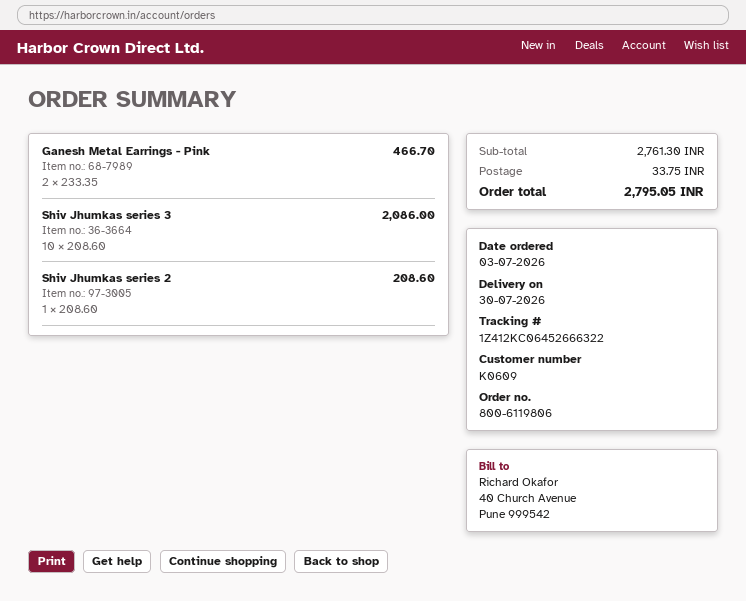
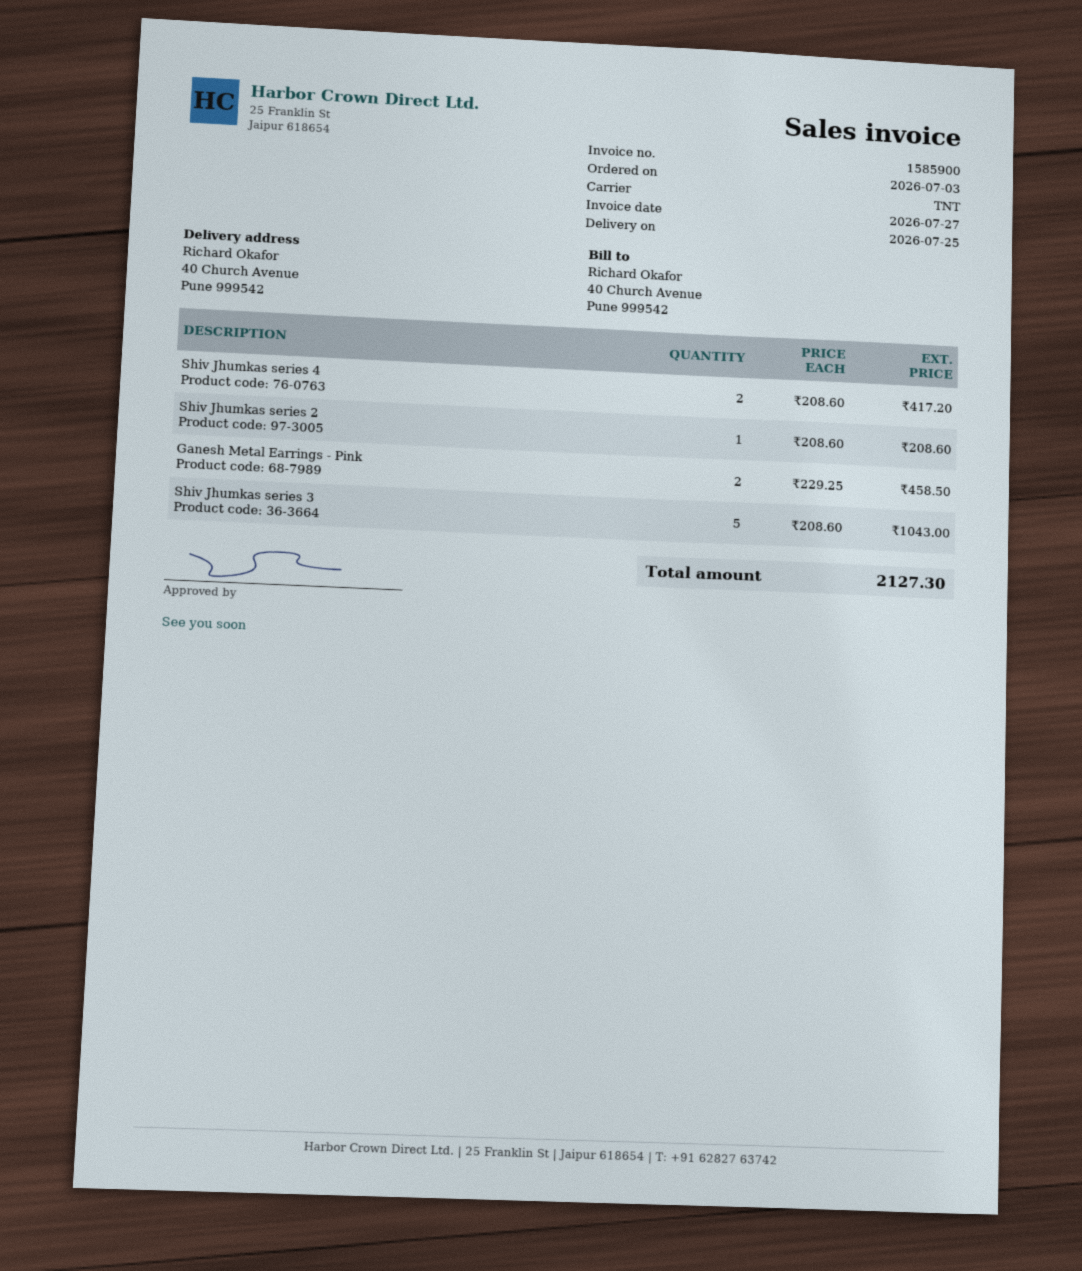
delivery date: 2026-07-30 -> 2026-07-25
Ganesh Metal Earrings - Pink: 2 x 233.35 = 466.70 -> 2 x 229.25 = 458.50
Shiv Jhumkas series 3: 10 x 208.60 = 2086.00 -> 5 x 208.60 = 1043.00
Shiv Jhumkas series 4: none -> 2 x 208.60 = 417.20
shipping: 33.75 -> none
total: 2795.05 -> 2127.30

